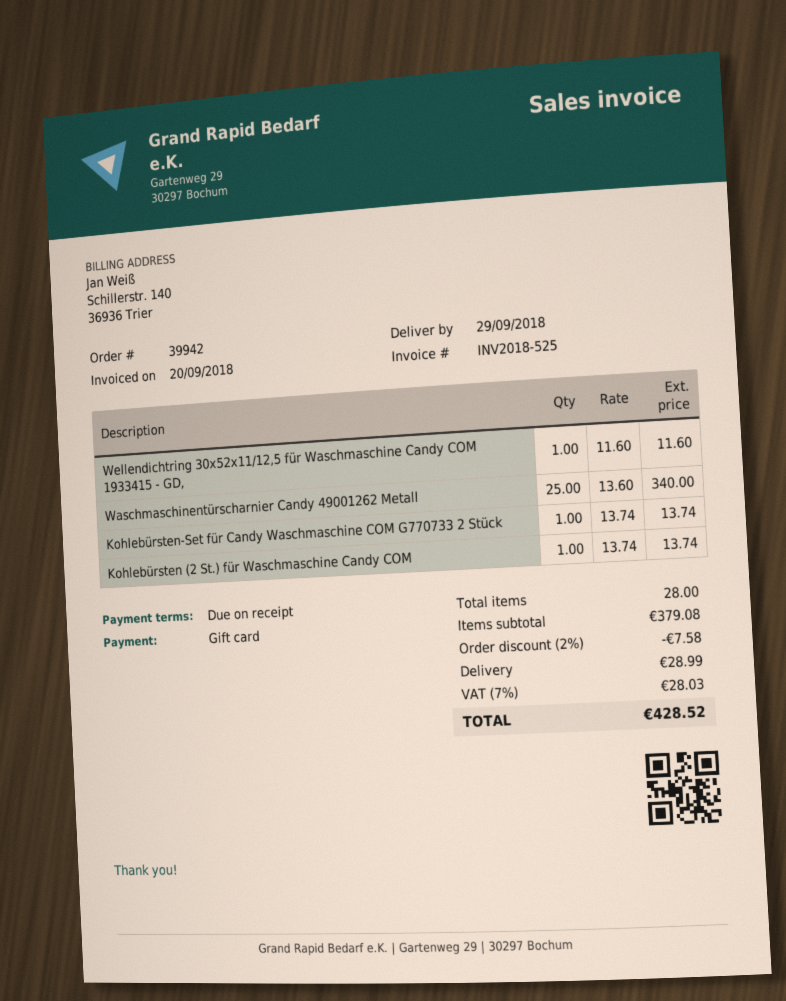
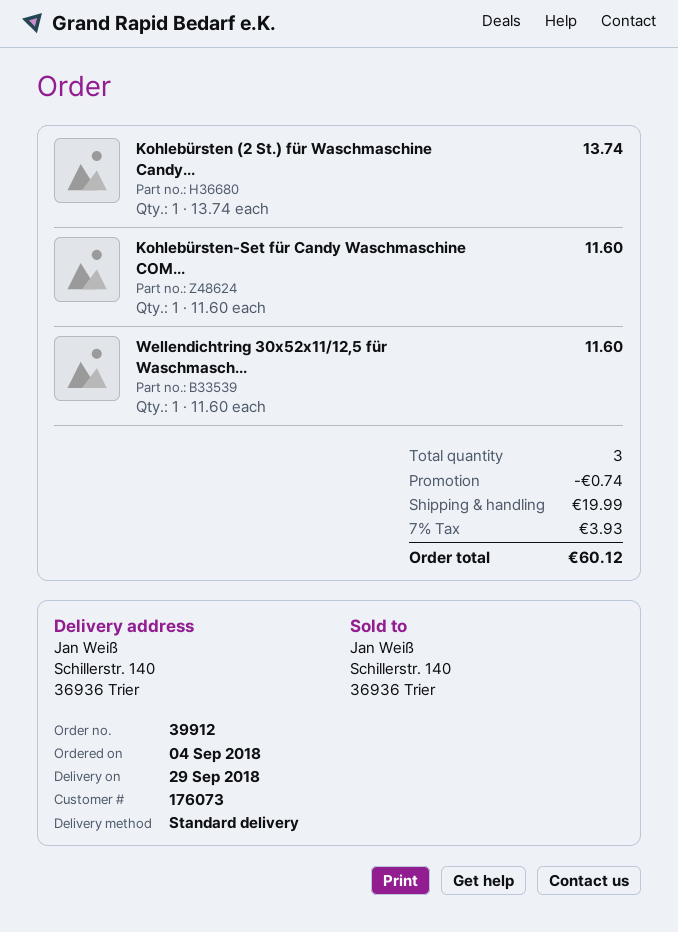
order number: 39942 -> 39912
Waschmaschinentürscharnier Candy 49001262 Metall: 25 x 13.60 = 340.00 -> none
Kohlebürsten-Set für Candy Waschmaschine COM G770733 2 Stück: 1 x 13.74 = 13.74 -> 1 x 11.60 = 11.60
total quantity: 28 -> 3
discount: 7.58 -> 0.74
shipping: 28.99 -> 19.99
tax: 7% = 28.03 -> 7% = 3.93
total: 428.52 -> 60.12

